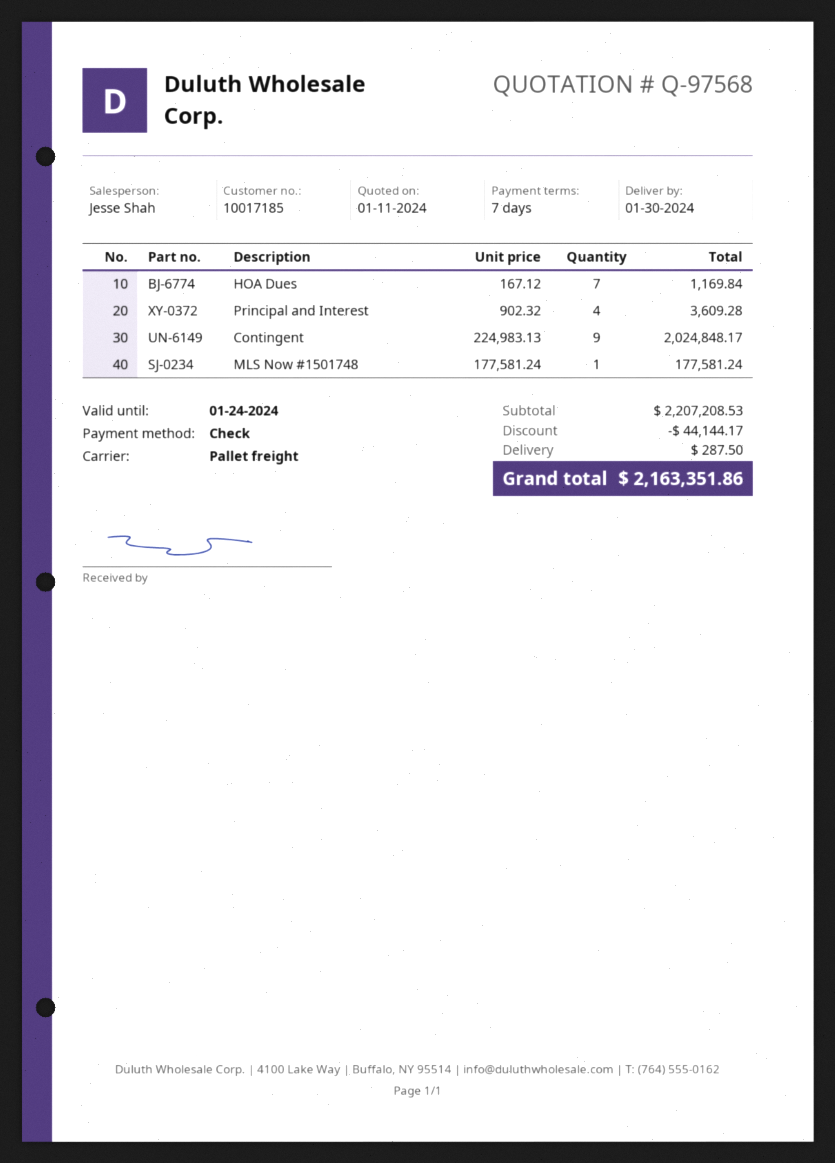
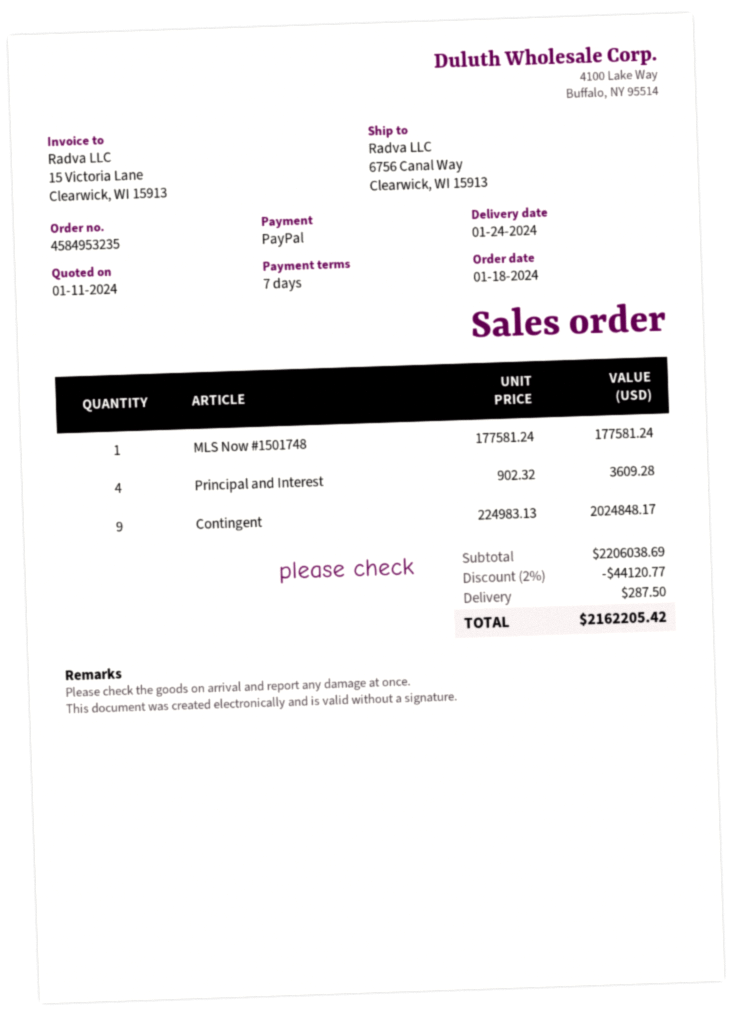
delivery date: 2024-01-30 -> 2024-01-24
payment method: cheque -> PayPal
HOA Dues: 7 x 167.12 = 1169.84 -> none
subtotal: 2207208.53 -> 2206038.69
discount: 44144.17 -> 44120.77
total: 2163351.86 -> 2162205.42

